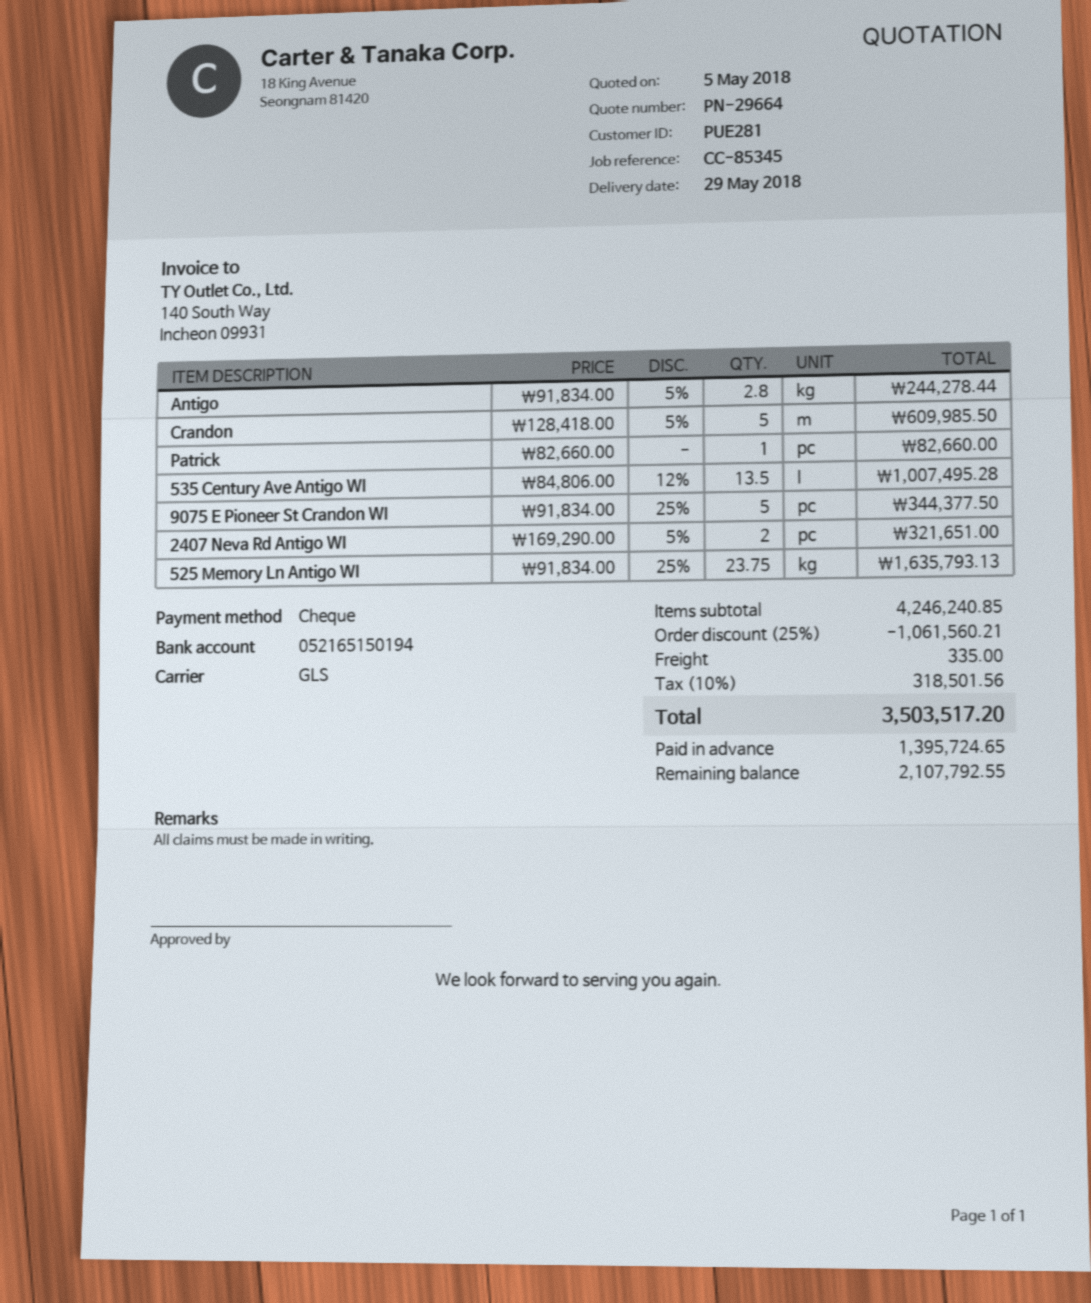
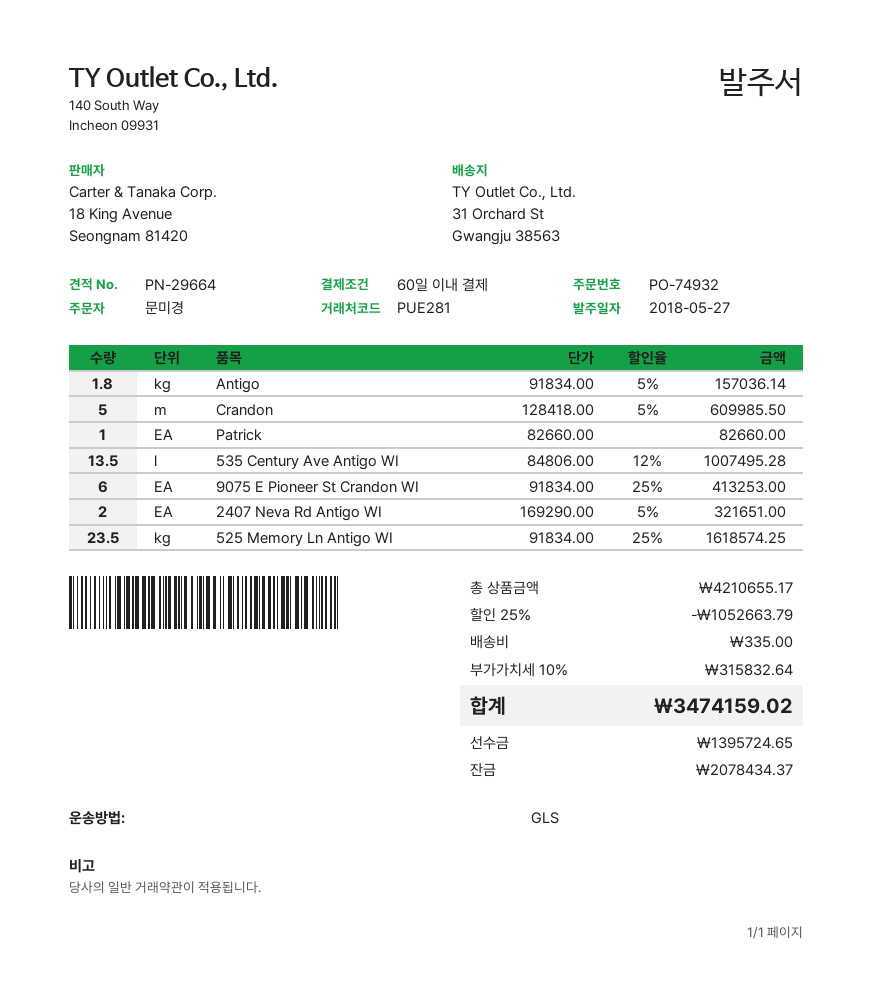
Antigo: 2.8 x 91834.00 - 5% = 244278.44 -> 1.8 x 91834.00 - 5% = 157036.14
9075 E Pioneer St Crandon WI: 5 x 91834.00 - 25% = 344377.50 -> 6 x 91834.00 - 25% = 413253.00
525 Memory Ln Antigo WI: 23.75 x 91834.00 - 25% = 1635793.13 -> 23.5 x 91834.00 - 25% = 1618574.25
subtotal: 4246240.85 -> 4210655.17
discount: 25% = 1061560.21 -> 25% = 1052663.79
tax: 10% = 318501.56 -> 10% = 315832.64
total: 3503517.20 -> 3474159.02
balance: 2107792.55 -> 2078434.37

